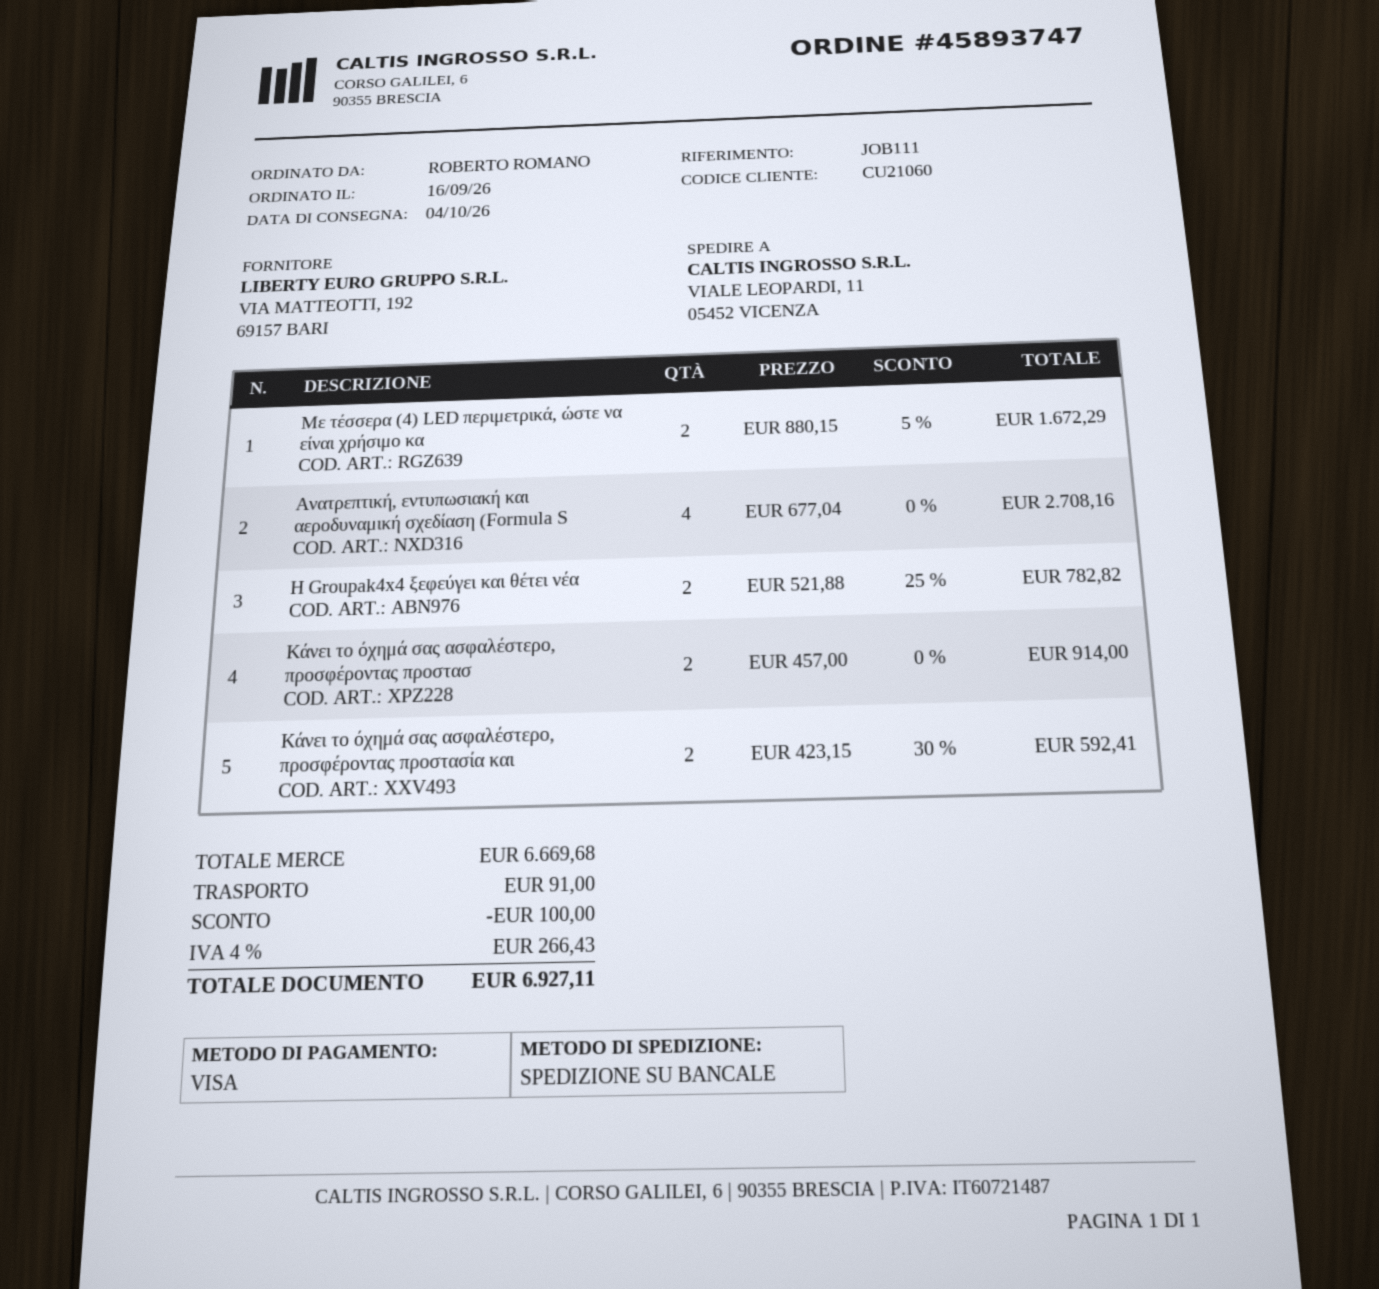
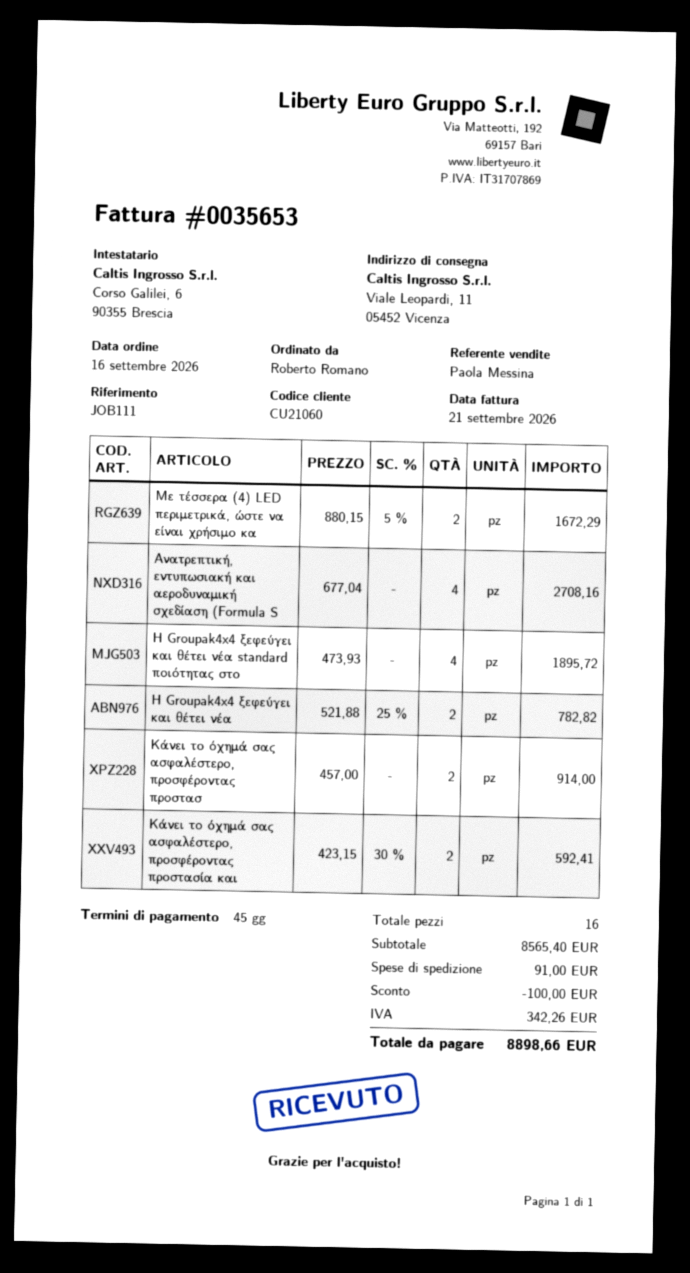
Η Groupak4x4 ξεφεύγει και θέτει νέα standard ποιότητας στο: none -> 4 x 473.93 = 1895.72
subtotal: 6669.68 -> 8565.40
tax: 266.43 -> 342.26
total: 6927.11 -> 8898.66

